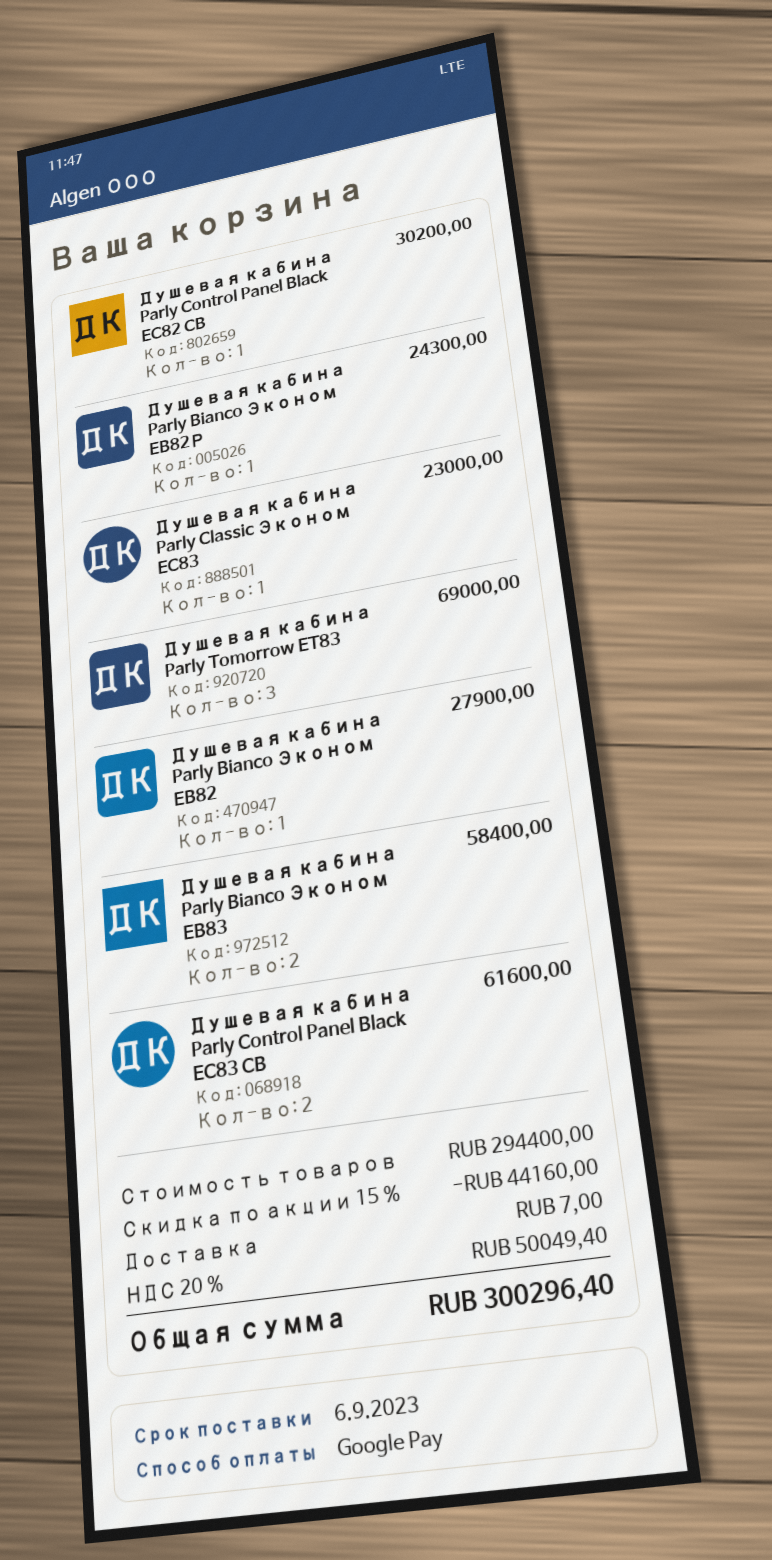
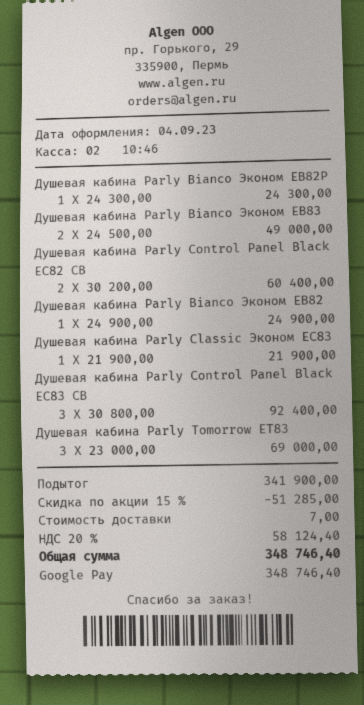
Душевая кабина Parly Control Panel Black EC82 CB: 1 for 30200.00 -> 2 for 60400.00
Душевая кабина Parly Classic Эконом EC83: 1 for 23000.00 -> 1 for 21900.00
Душевая кабина Parly Bianco Эконом EB82: 1 for 27900.00 -> 1 for 24900.00
Душевая кабина Parly Bianco Эконом EB83: 2 for 58400.00 -> 2 for 49000.00
Душевая кабина Parly Control Panel Black EC83 CB: 2 for 61600.00 -> 3 for 92400.00
subtotal: 294400.00 -> 341900.00
discount: 15% = 44160.00 -> 15% = 51285.00
tax: 20% = 50049.40 -> 20% = 58124.40
total: 300296.40 -> 348746.40

